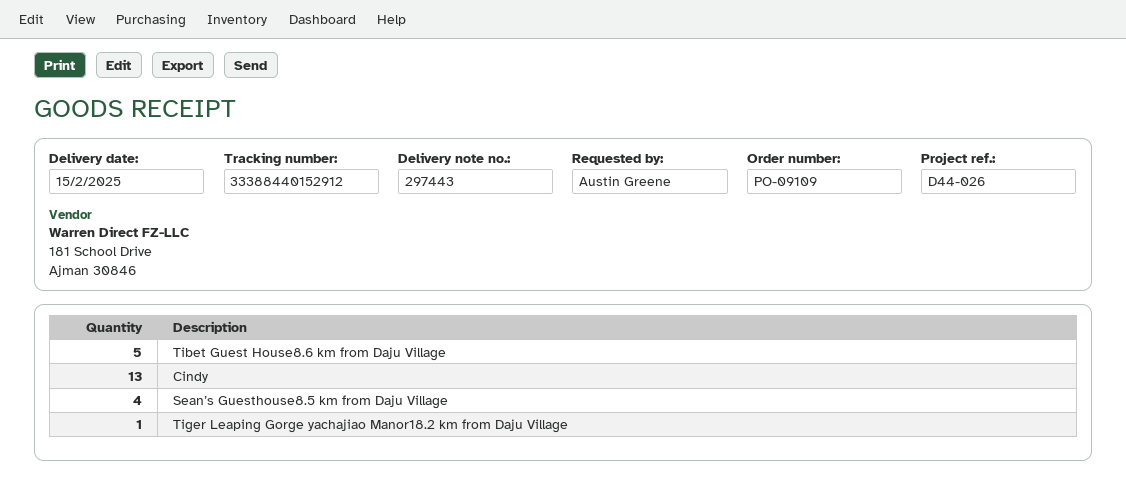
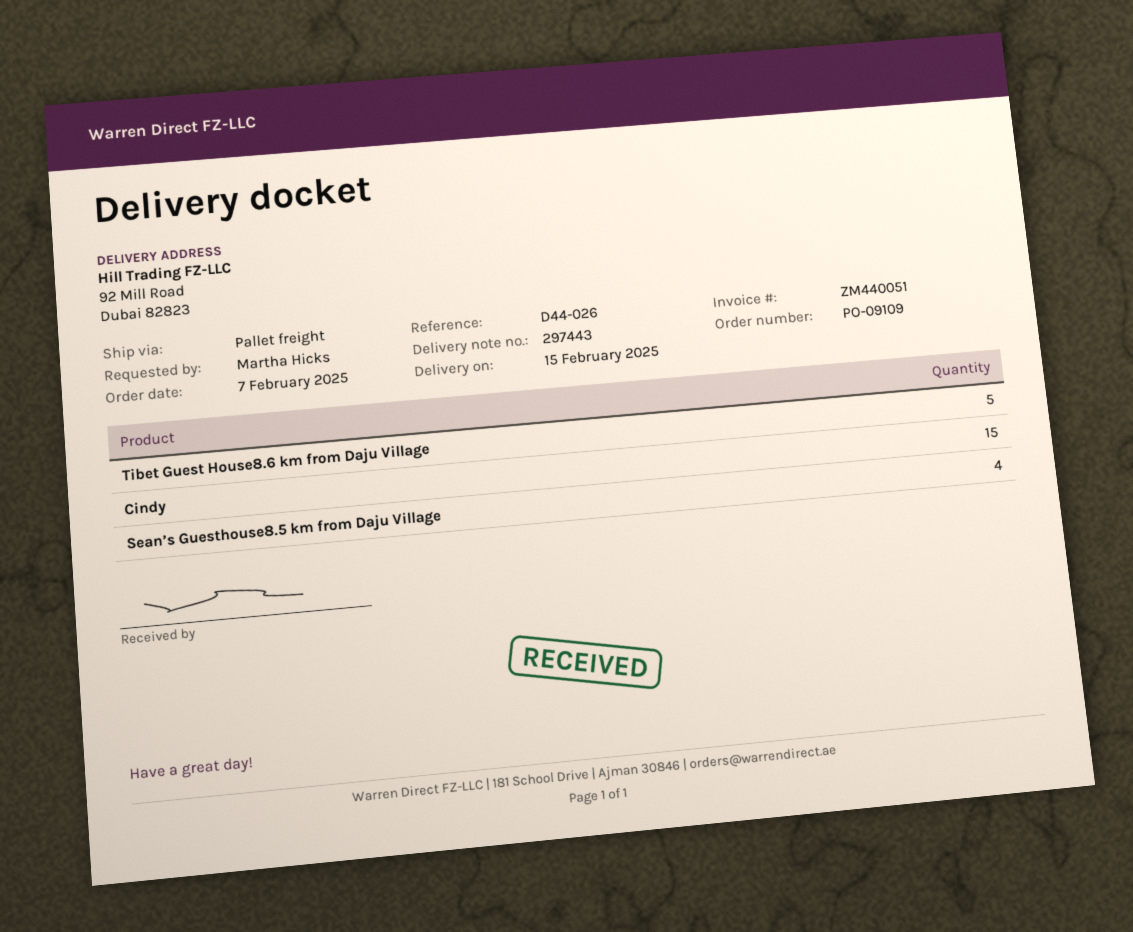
ordered by: Austin Greene -> Martha Hicks
Cindy: 13 -> 15
Tiger Leaping Gorge yachajiao Manor18.2 km from Daju Village: 1 -> none

